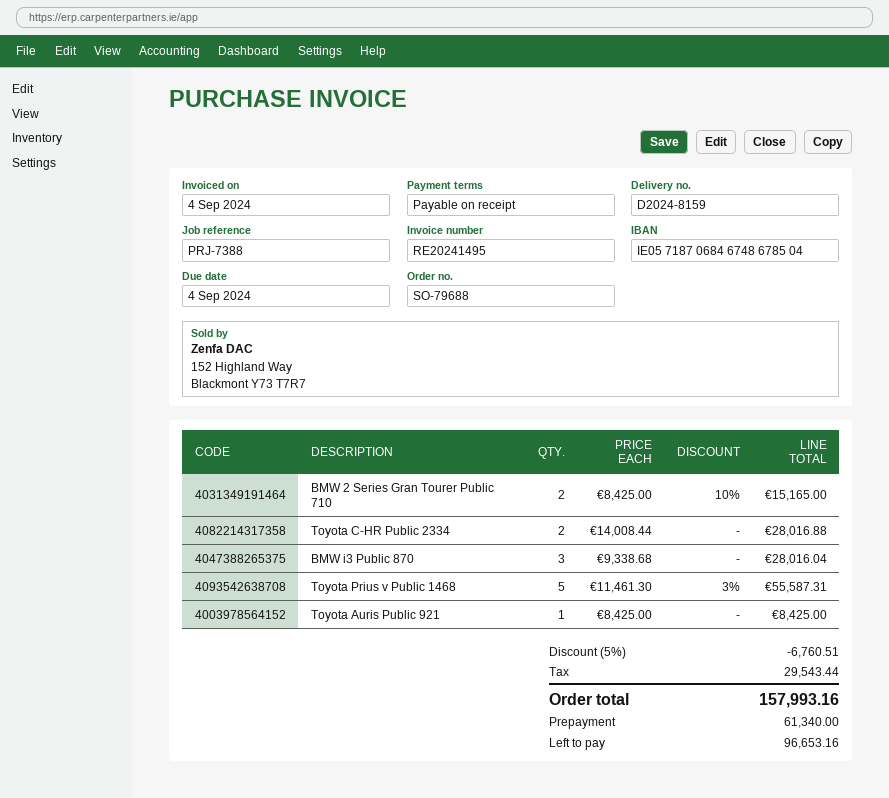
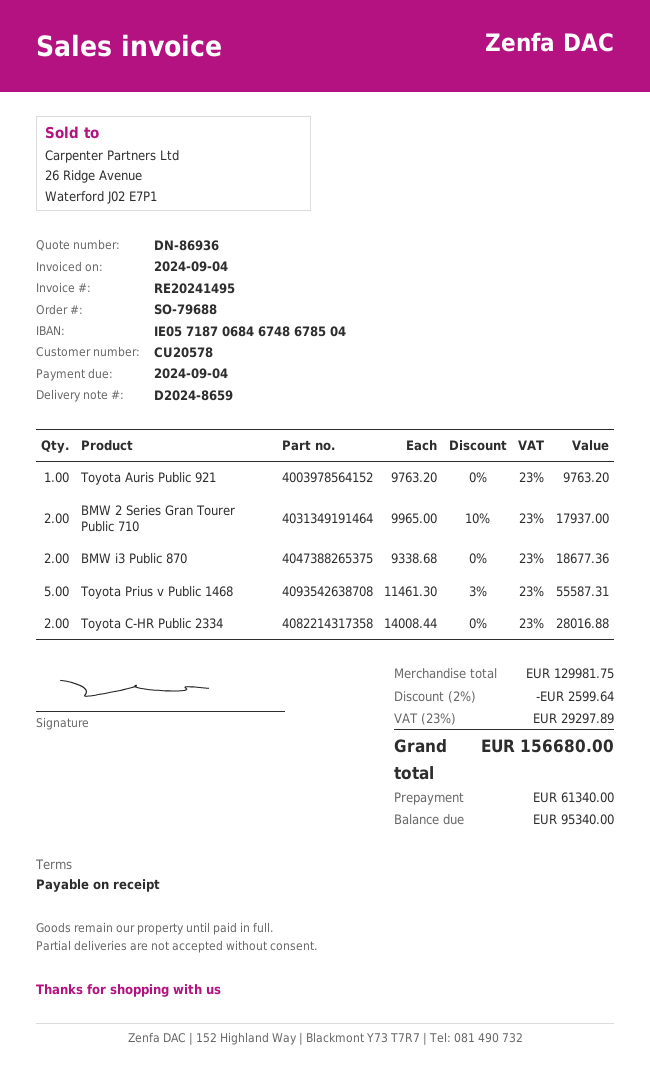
delivery note number: D2024-8159 -> D2024-8659
BMW 2 Series Gran Tourer Public 710: 2 x 8425.00 - 10% = 15165.00 -> 2 x 9965.00 - 10% = 17937.00
BMW i3 Public 870: 3 x 9338.68 = 28016.04 -> 2 x 9338.68 = 18677.36
Toyota Auris Public 921: 1 x 8425.00 = 8425.00 -> 1 x 9763.20 = 9763.20
discount: 5% = 6760.51 -> 2% = 2599.64
tax: 29543.44 -> 29297.89
total: 157993.16 -> 156680.00
balance: 96653.16 -> 95340.00

